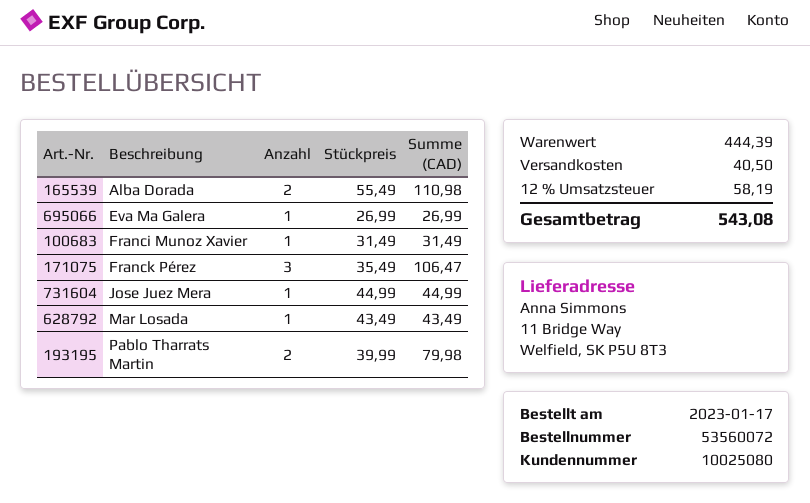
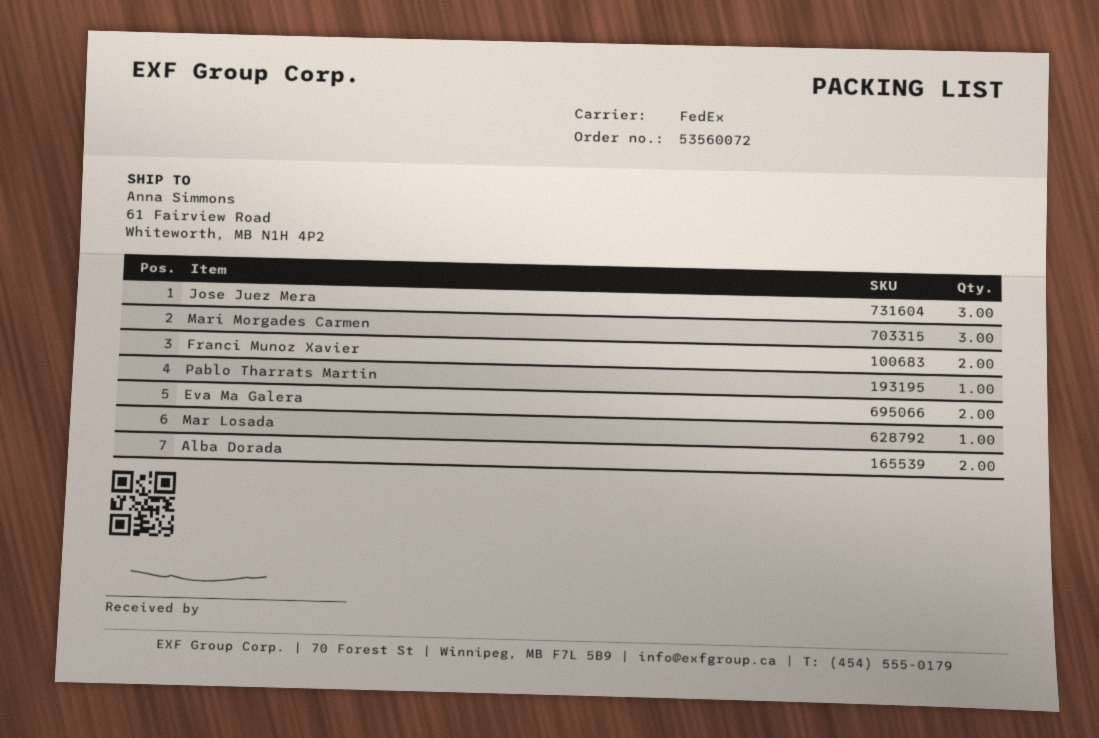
ship to: 11 Bridge Way, Welfield, SK P5U 8T3 -> 61 Fairview Road, Whiteworth, MB N1H 4P2
Eva Ma Galera: 1 -> 2
Franci Munoz Xavier: 1 -> 2
Franck Pérez: 3 -> none
Jose Juez Mera: 1 -> 3
Pablo Tharrats Martin: 2 -> 1
Mari Morgades Carmen: none -> 3

